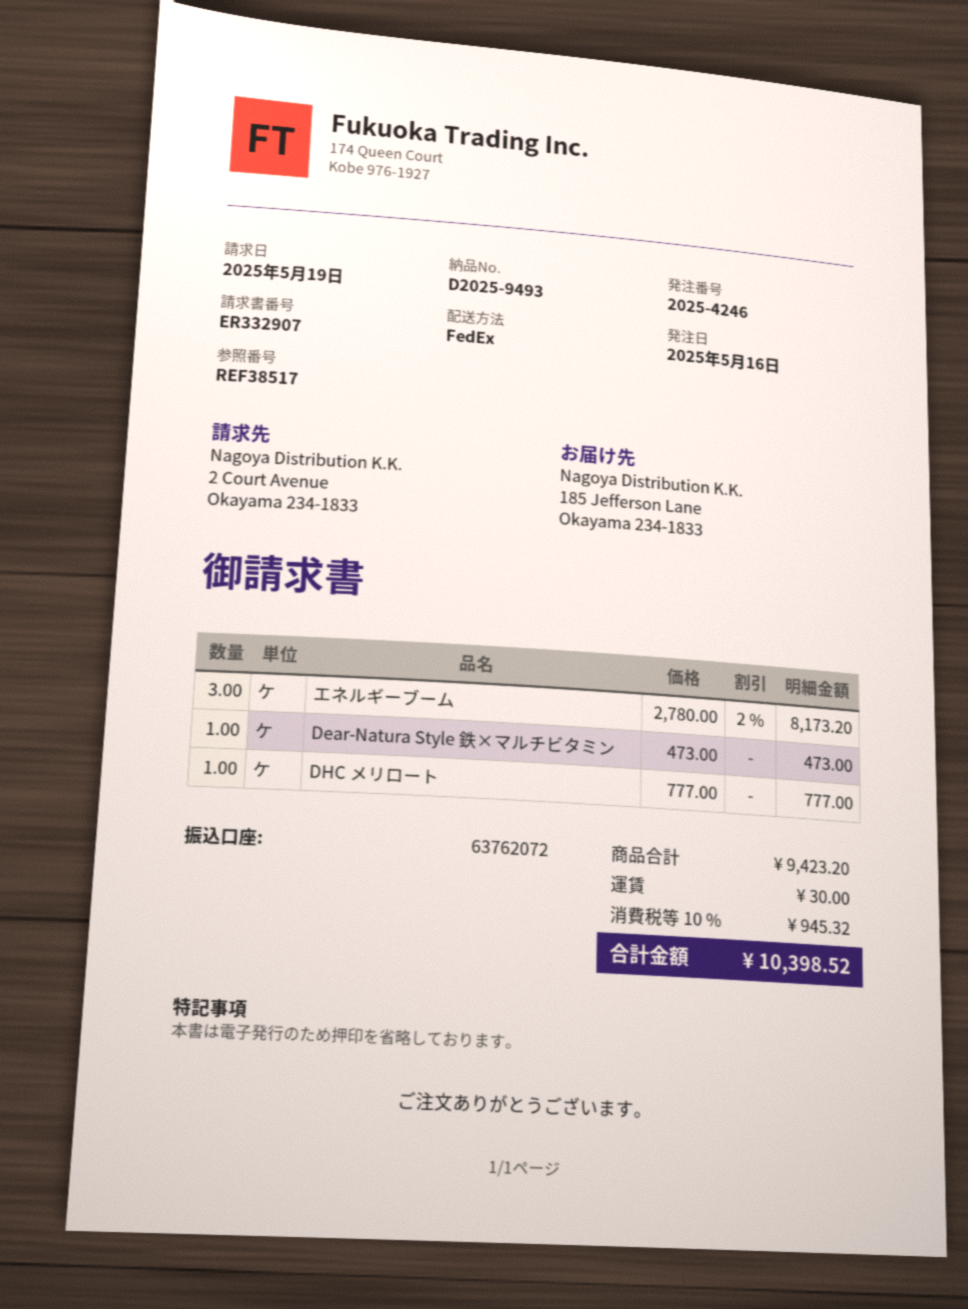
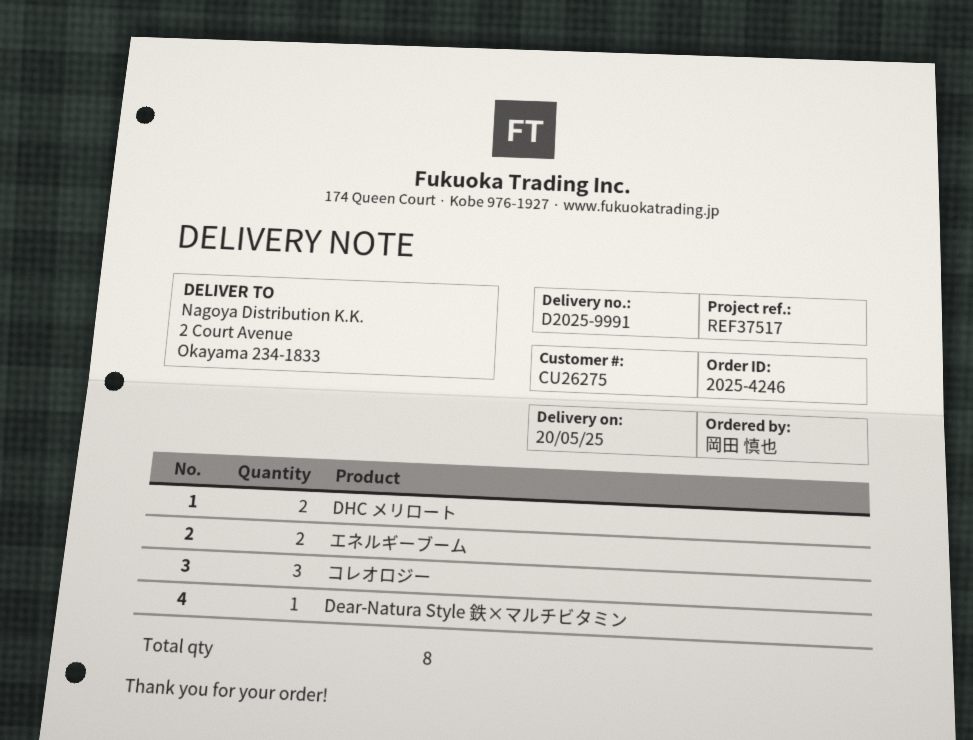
delivery note number: D2025-9493 -> D2025-9991
reference: REF38517 -> REF37517
ship to: 185 Jefferson Lane, Okayama 234-1833 -> 2 Court Avenue, Okayama 234-1833
エネルギーブーム: 3 -> 2
DHC メリロート: 1 -> 2
コレオロジー: none -> 3

